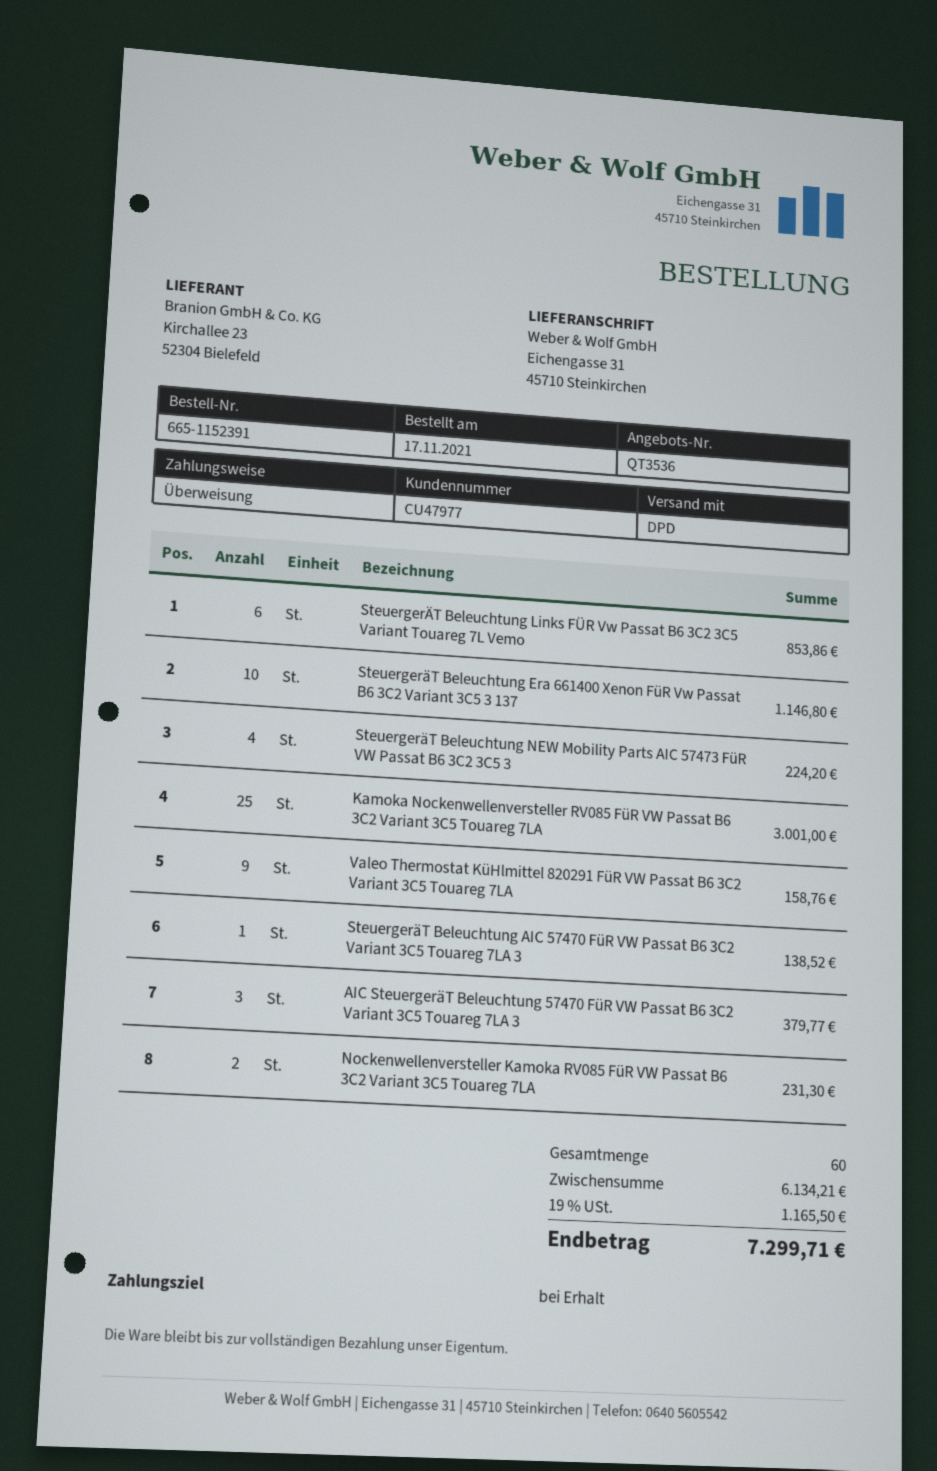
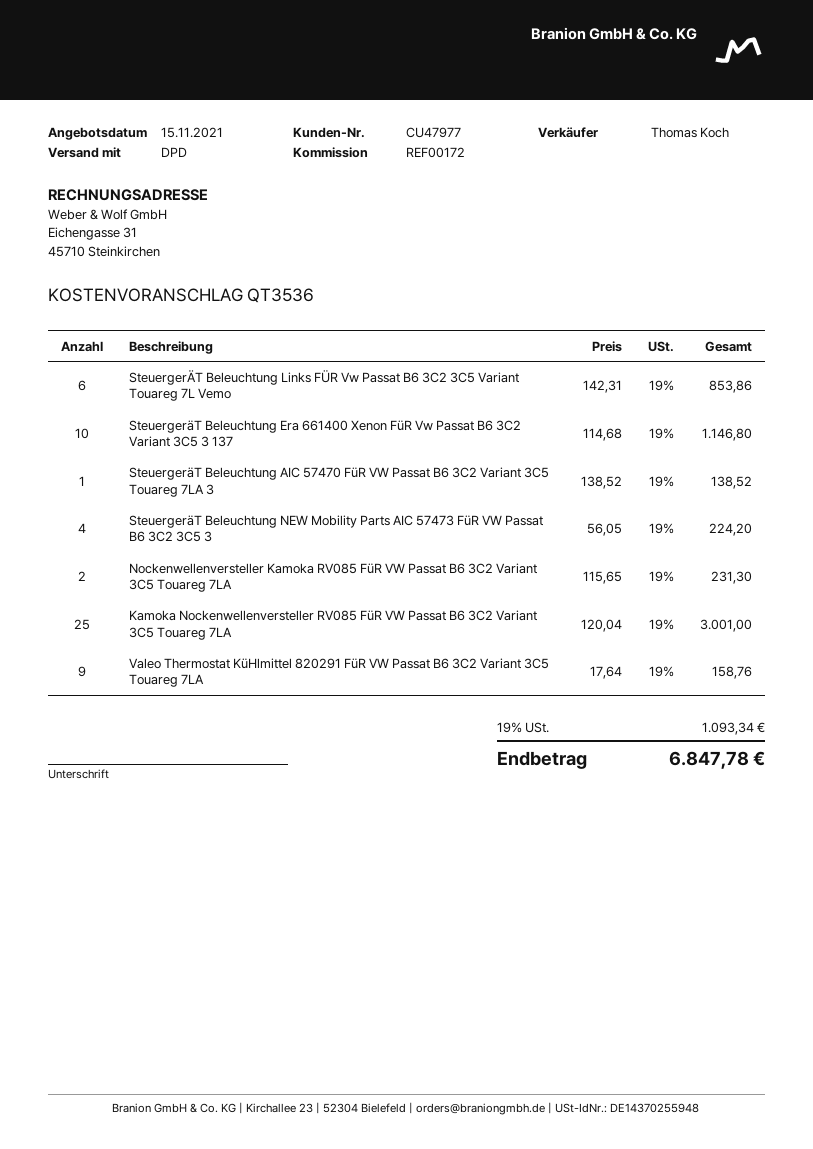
AIC SteuergeräT Beleuchtung 57470 FüR VW Passat B6 3C2 Variant 3C5 Touareg 7LA 3: 3 for 379.77 -> none
tax: 19% = 1165.50 -> 19% = 1093.34
total: 7299.71 -> 6847.78

